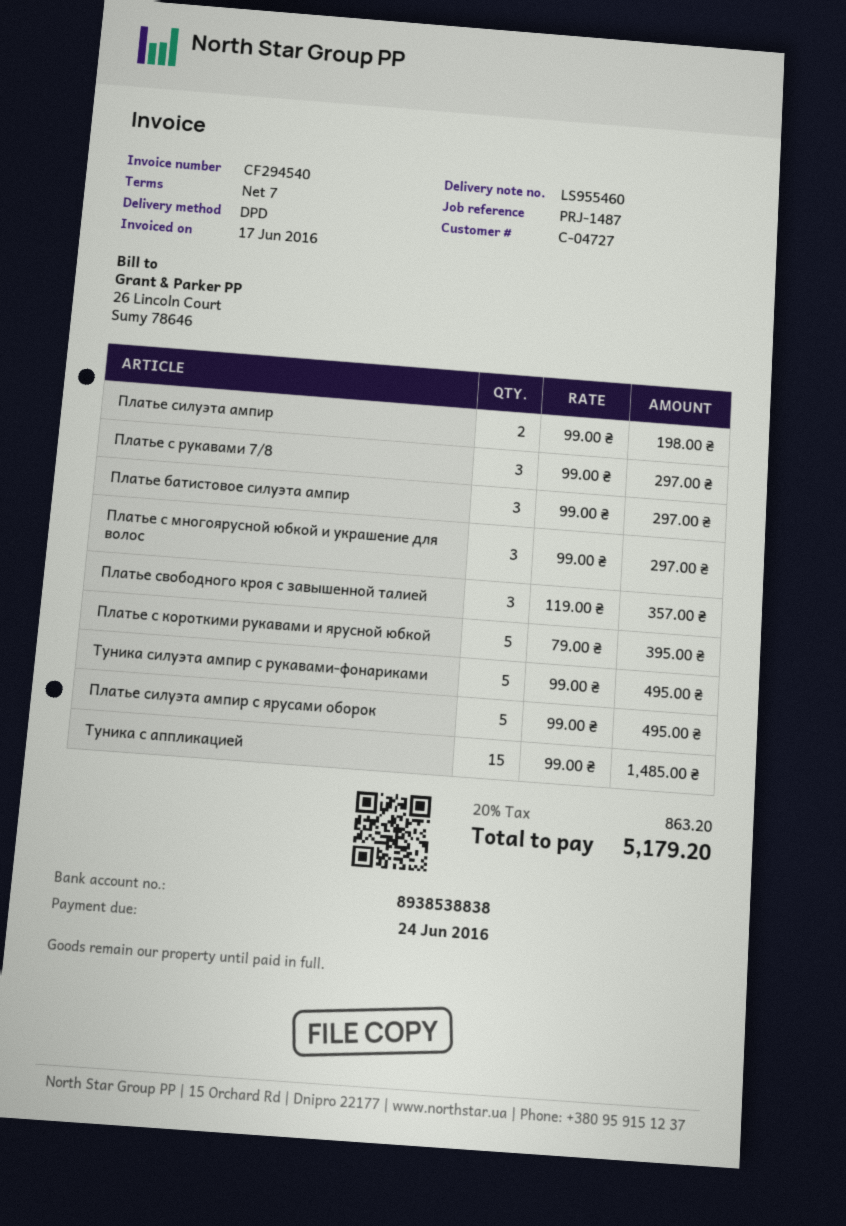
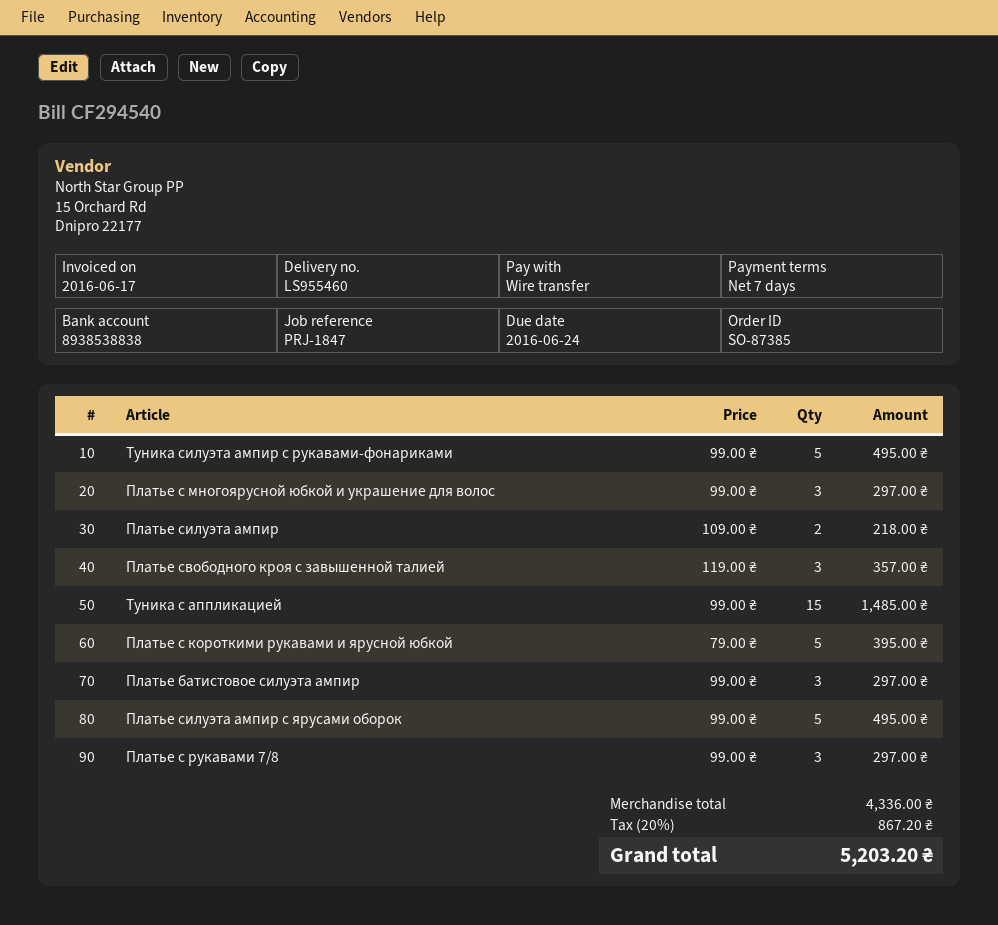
reference: PRJ-1487 -> PRJ-1847
Платье силуэта ампир: 2 x 99.00 = 198.00 -> 2 x 109.00 = 218.00
tax: 20% = 863.20 -> 20% = 867.20
total: 5179.20 -> 5203.20

